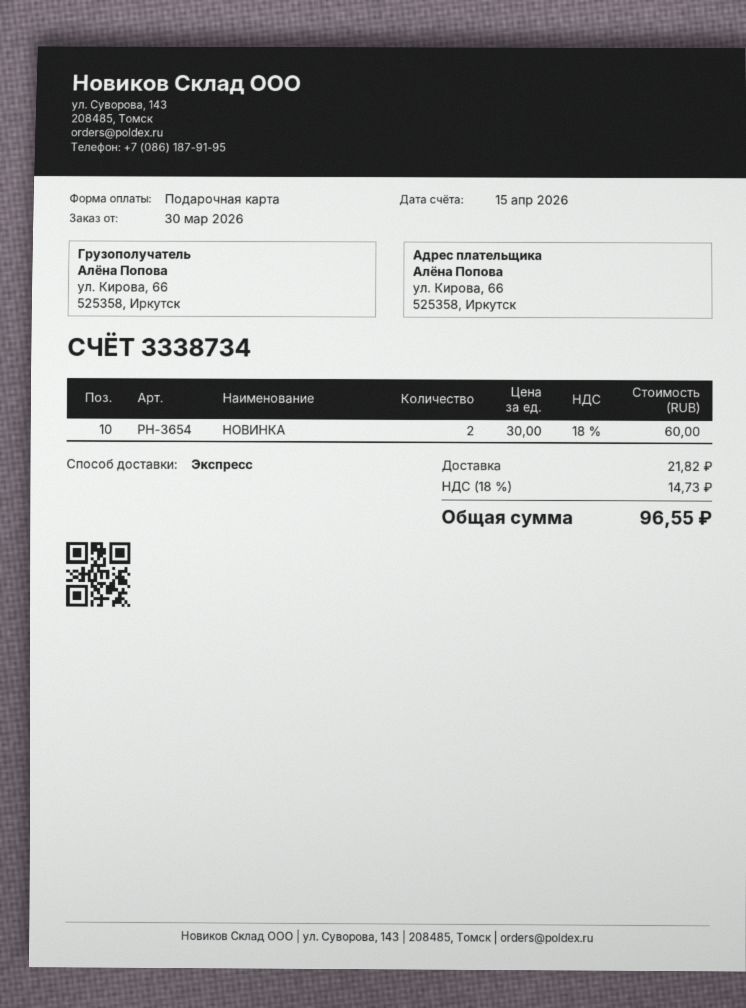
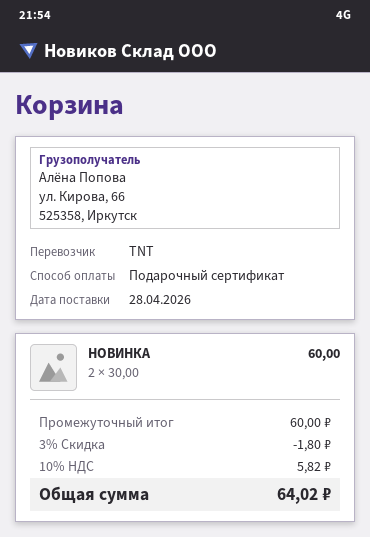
shipping method: express -> TNT
discount: none -> 3% = 1.80
shipping: 21.82 -> none
tax: 18% = 14.73 -> 10% = 5.82
total: 96.55 -> 64.02

